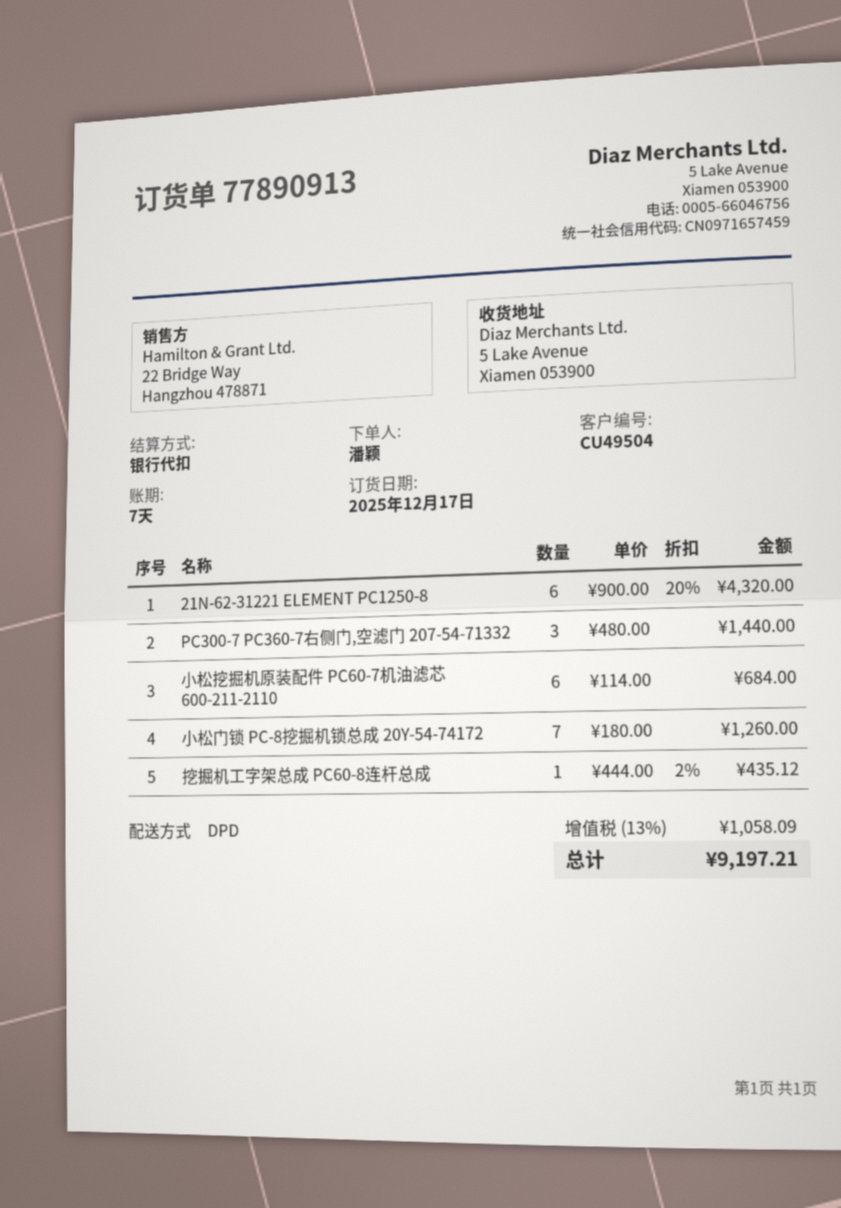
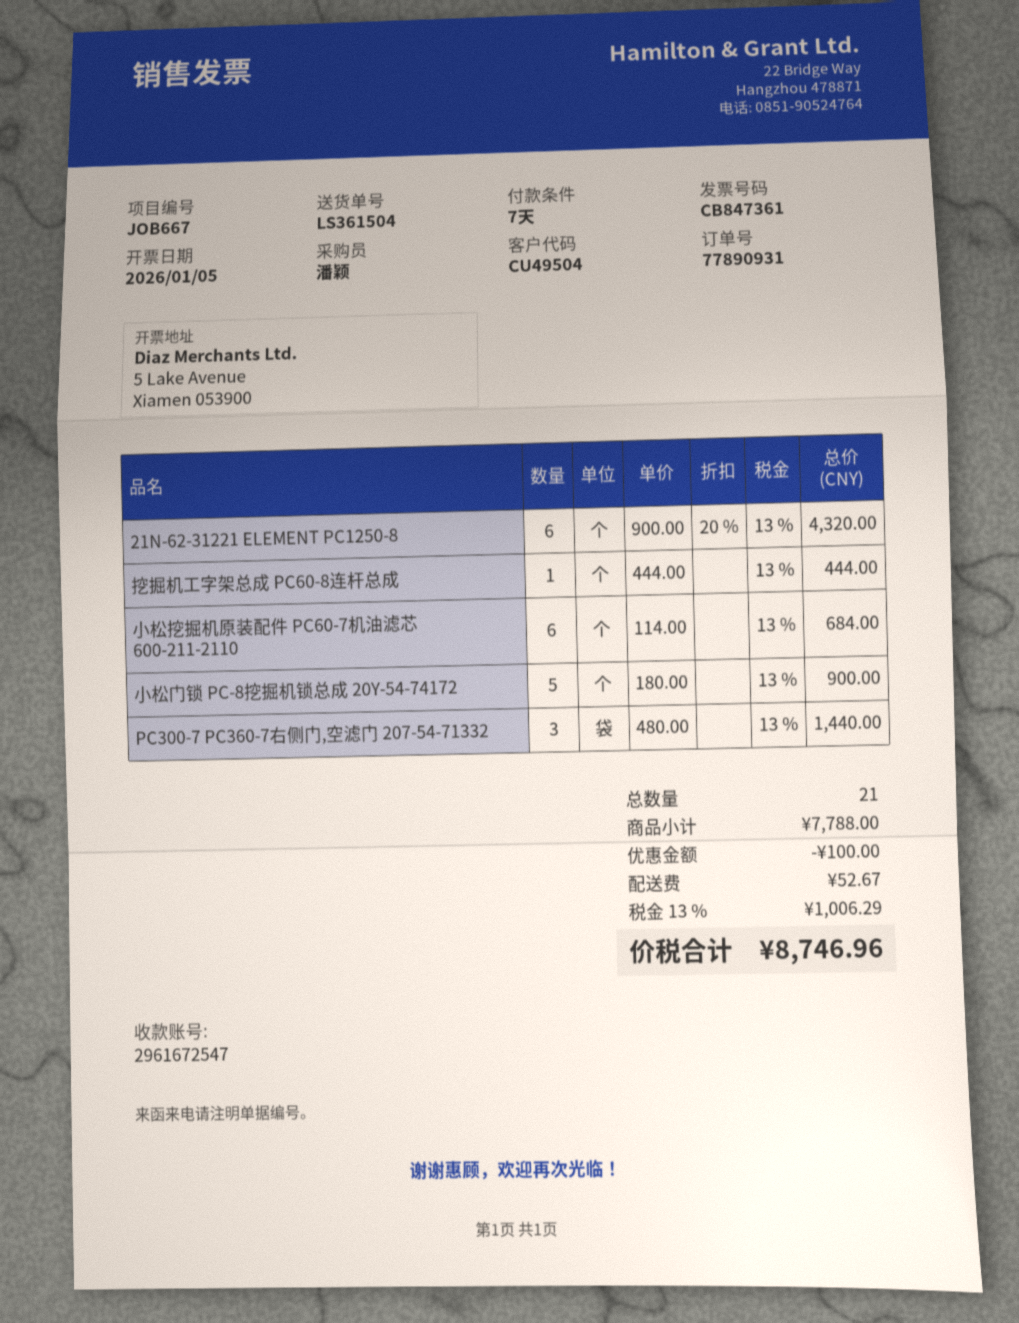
order number: 77890913 -> 77890931
小松门锁 PC-8挖掘机锁总成 20Y-54-74172: 7 x 180.00 = 1260.00 -> 5 x 180.00 = 900.00
挖掘机工字架总成 PC60-8连杆总成: 1 x 444.00 - 2% = 435.12 -> 1 x 444.00 = 444.00
discount: none -> 100.00
shipping: none -> 52.67
tax: 13% = 1058.09 -> 13% = 1006.29
total: 9197.21 -> 8746.96

